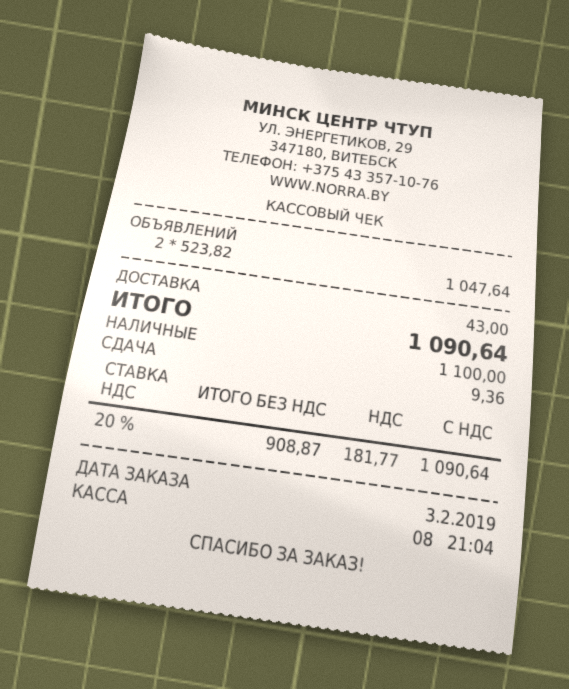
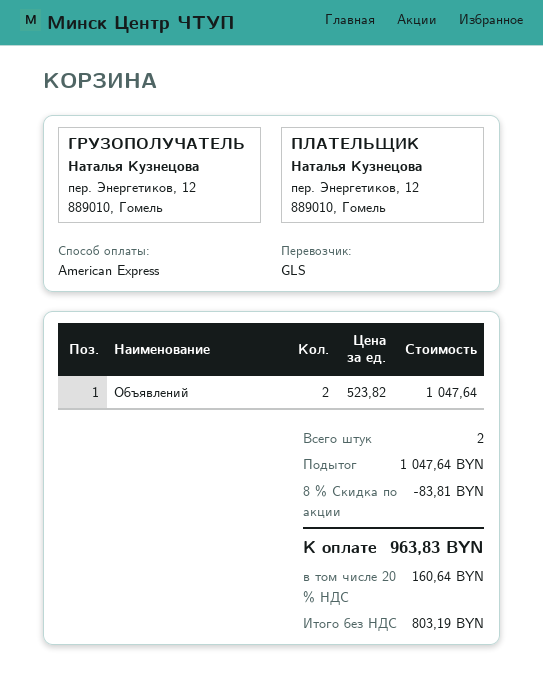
payment method: cash -> American Express
discount: none -> 8% = 83.81
shipping: 43.00 -> none
net: 908.87 -> 803.19
tax: 20% = 181.77 -> 20% = 160.64
total: 1090.64 -> 963.83

